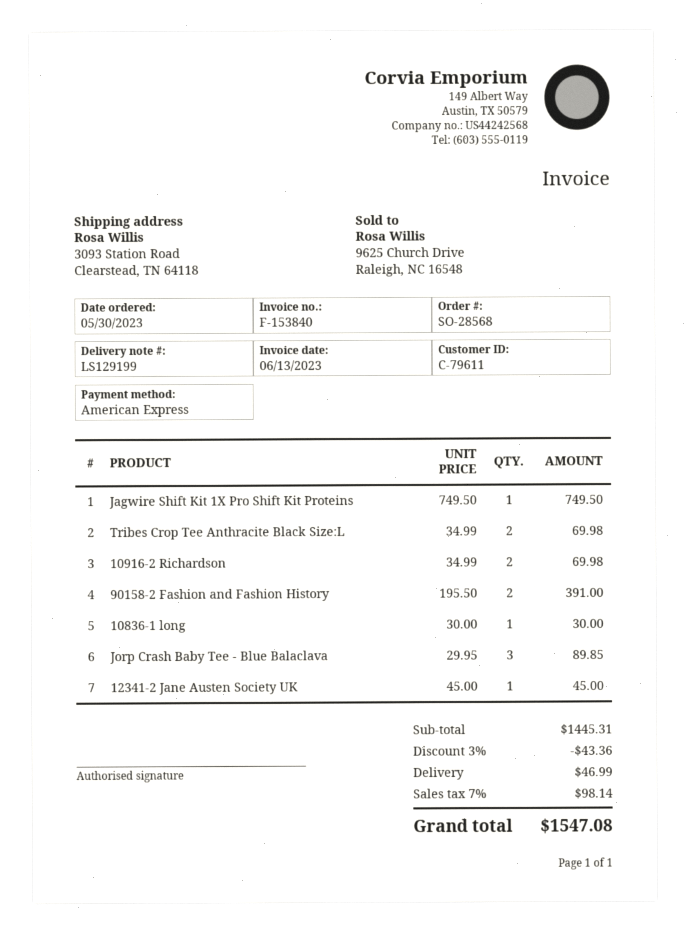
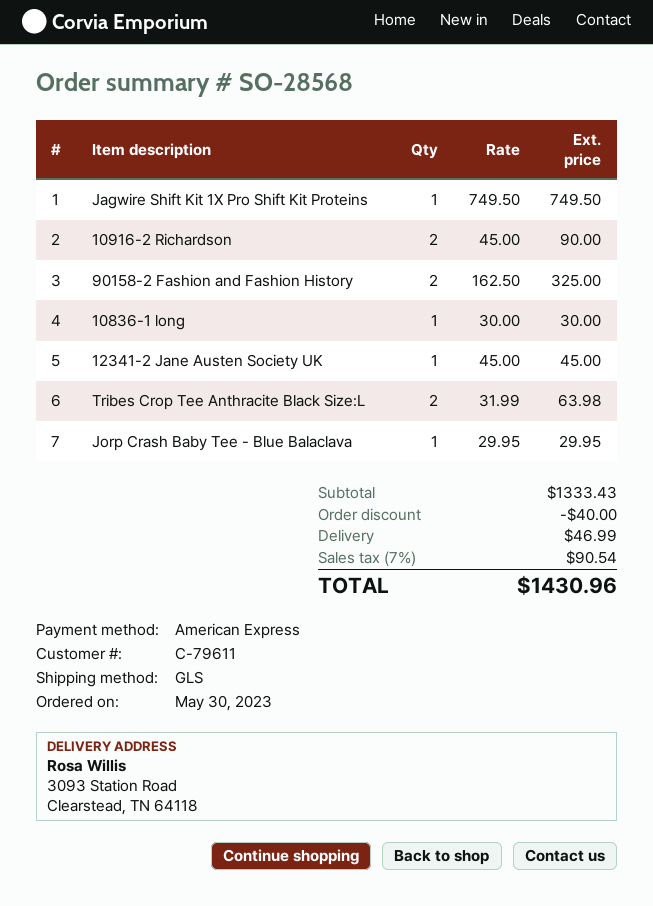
Tribes Crop Tee Anthracite Black Size:L: 2 x 34.99 = 69.98 -> 2 x 31.99 = 63.98
10916-2 Richardson: 2 x 34.99 = 69.98 -> 2 x 45.00 = 90.00
90158-2 Fashion and Fashion History: 2 x 195.50 = 391.00 -> 2 x 162.50 = 325.00
Jorp Crash Baby Tee - Blue Balaclava: 3 x 29.95 = 89.85 -> 1 x 29.95 = 29.95
subtotal: 1445.31 -> 1333.43
discount: 43.36 -> 40.00
tax: 7% = 98.14 -> 7% = 90.54
total: 1547.08 -> 1430.96

